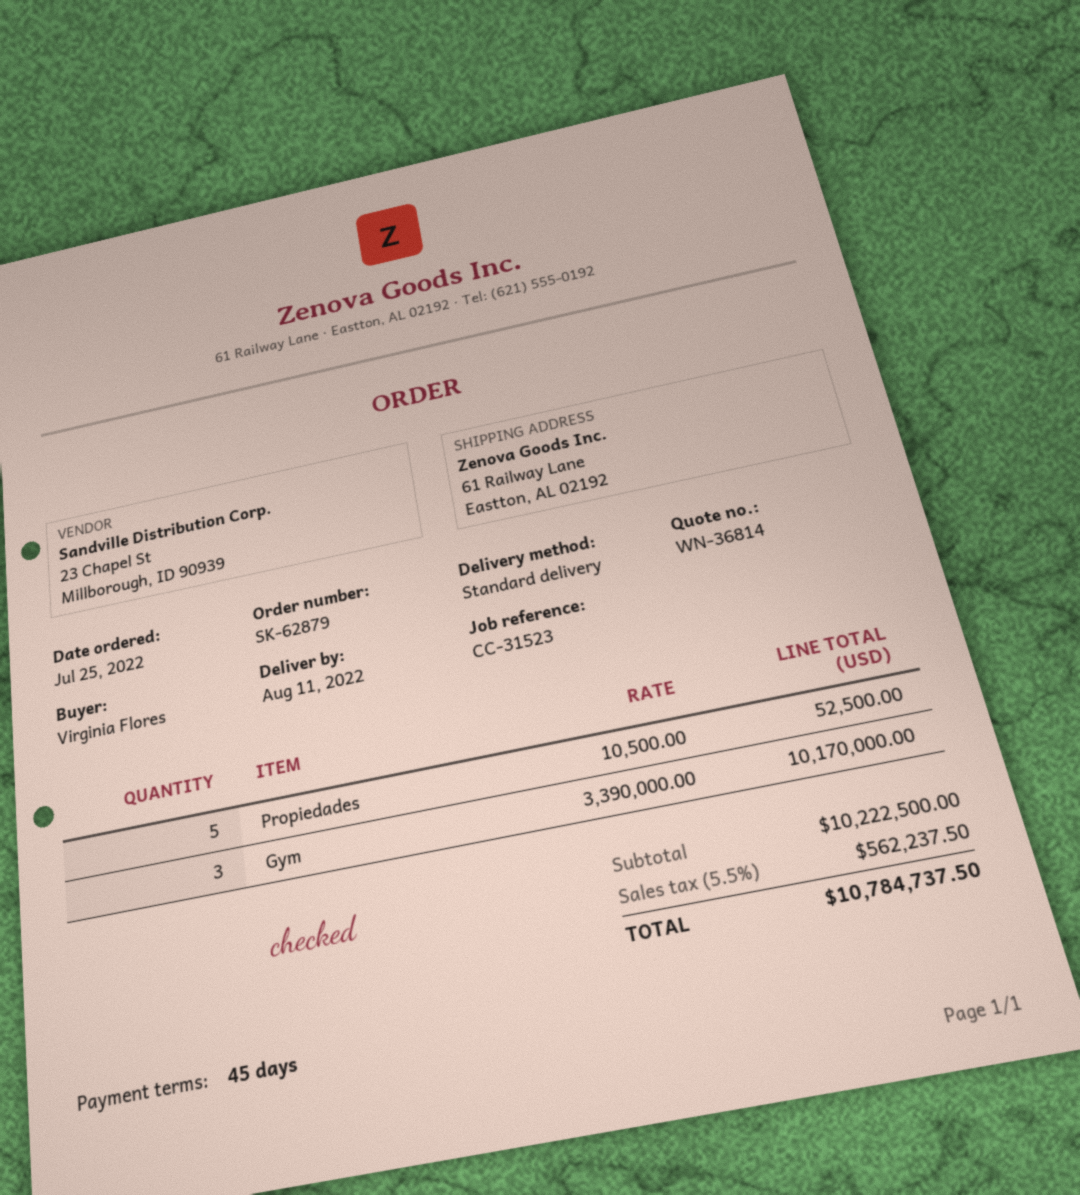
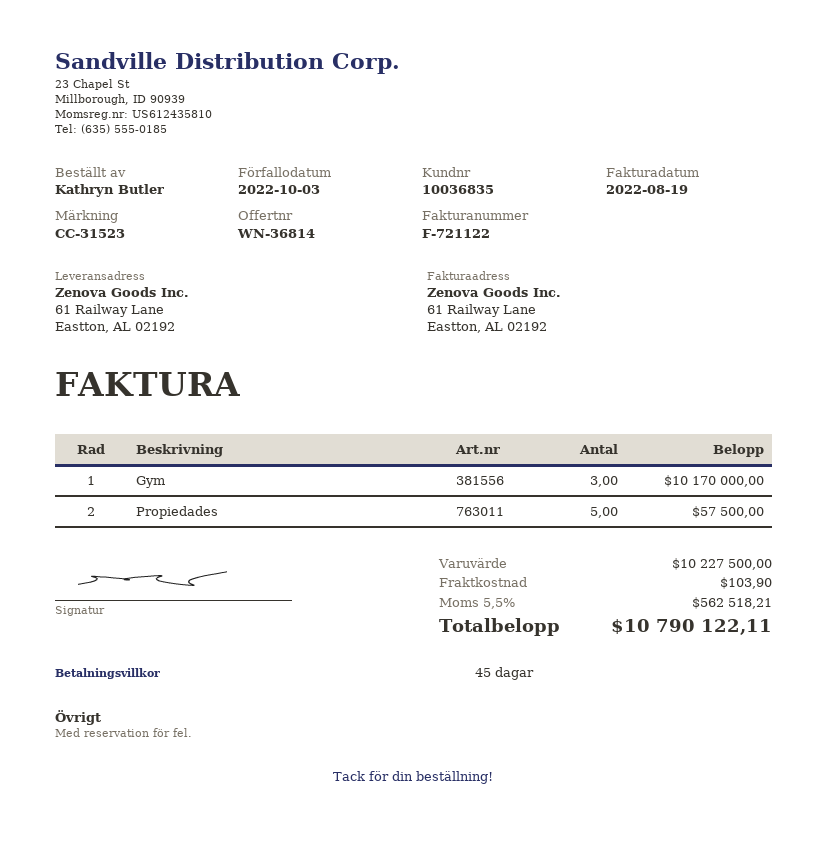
ordered by: Virginia Flores -> Kathryn Butler
Propiedades: 5 for 52500.00 -> 5 for 57500.00
subtotal: 10222500.00 -> 10227500.00
shipping: none -> 103.90
tax: 5.5% = 562237.50 -> 5.5% = 562518.21
total: 10784737.50 -> 10790122.11

